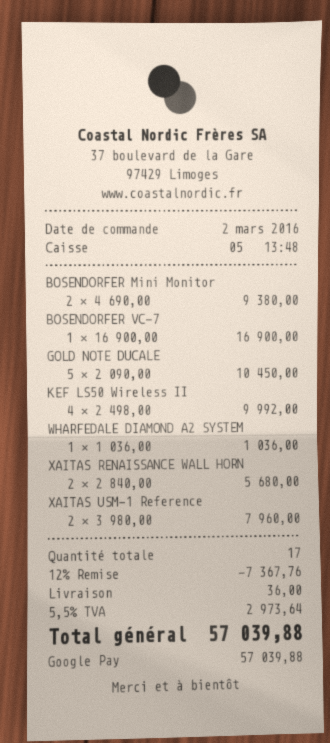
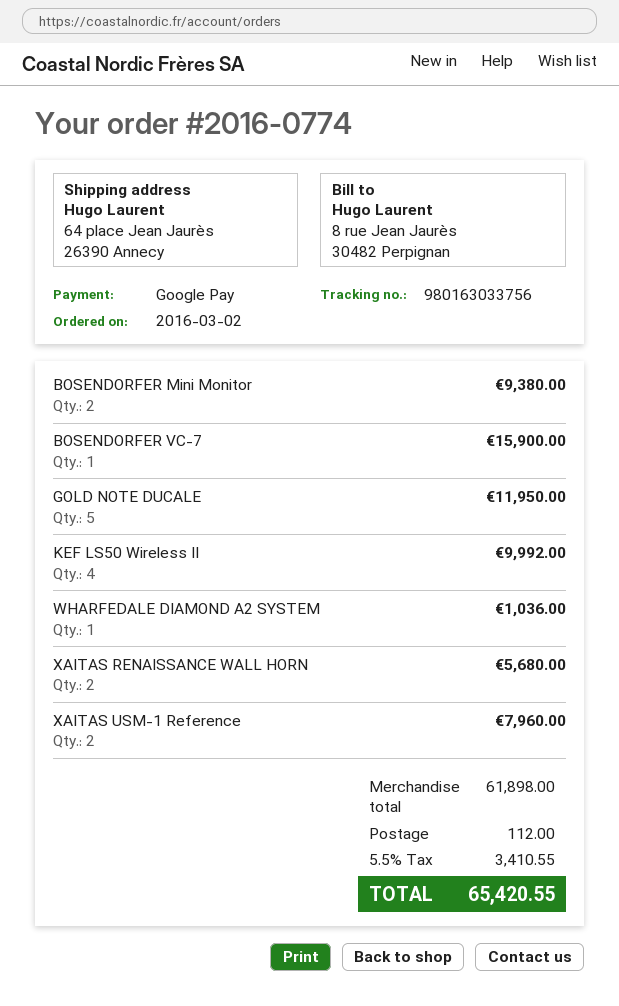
BOSENDORFER VC-7: 1 for 16900.00 -> 1 for 15900.00
GOLD NOTE DUCALE: 5 for 10450.00 -> 5 for 11950.00
discount: 12% = 7367.76 -> none
shipping: 36.00 -> 112.00
tax: 5.5% = 2973.64 -> 5.5% = 3410.55
total: 57039.88 -> 65420.55

